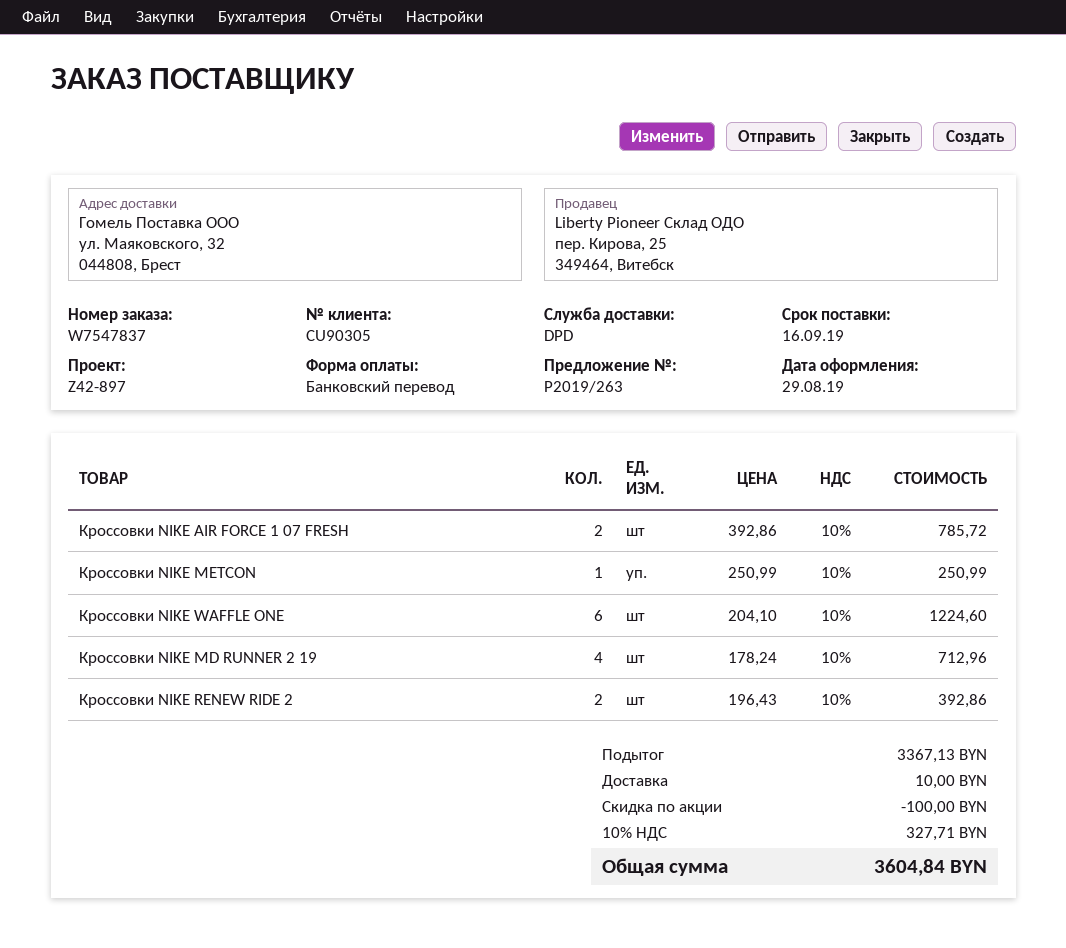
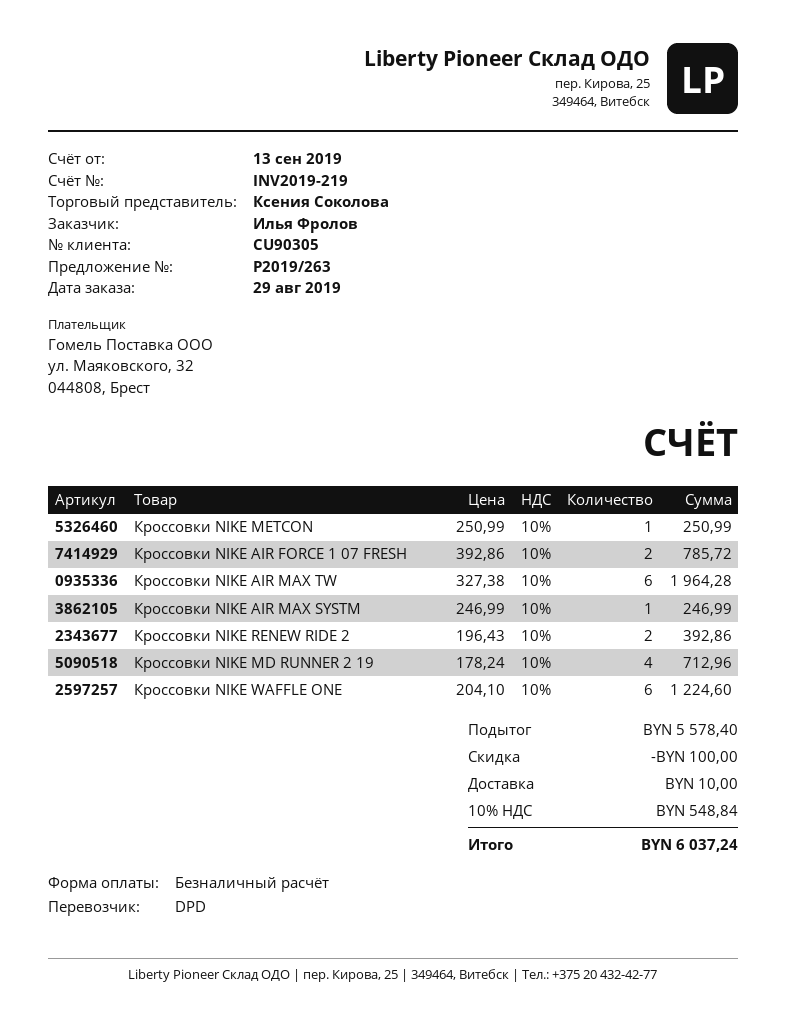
Кроссовки NIKE AIR MAX TW: none -> 6 x 327.38 = 1964.28
Кроссовки NIKE AIR MAX SYSTM: none -> 1 x 246.99 = 246.99
subtotal: 3367.13 -> 5578.40
tax: 10% = 327.71 -> 10% = 548.84
total: 3604.84 -> 6037.24

